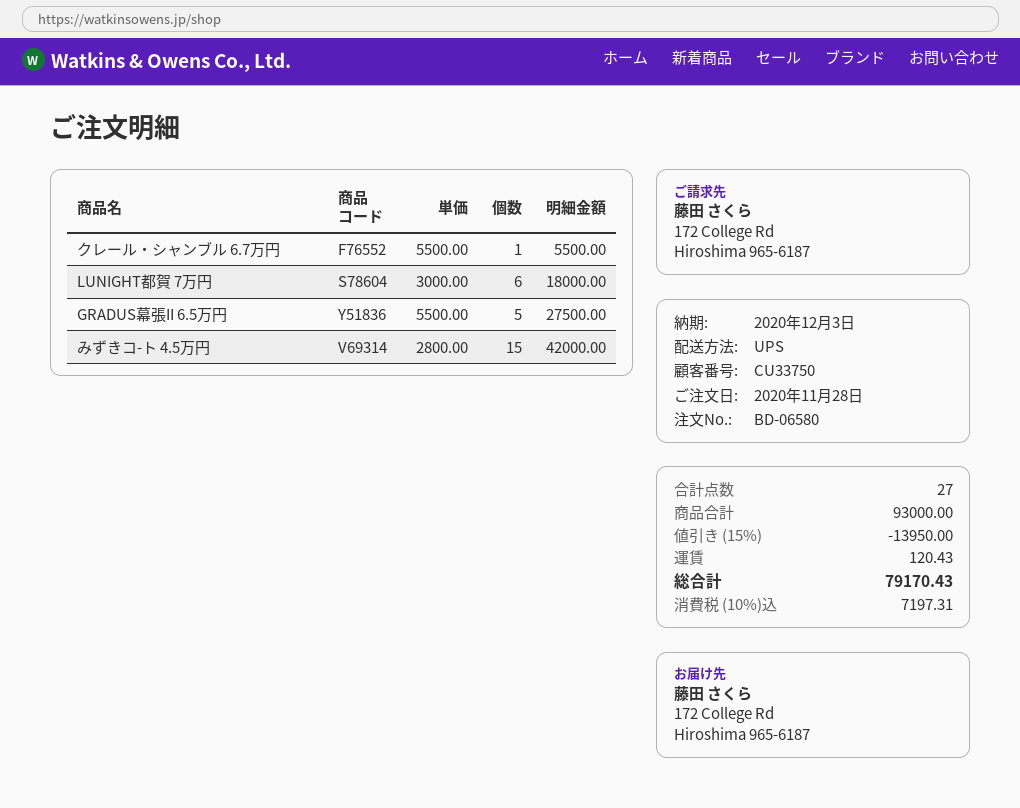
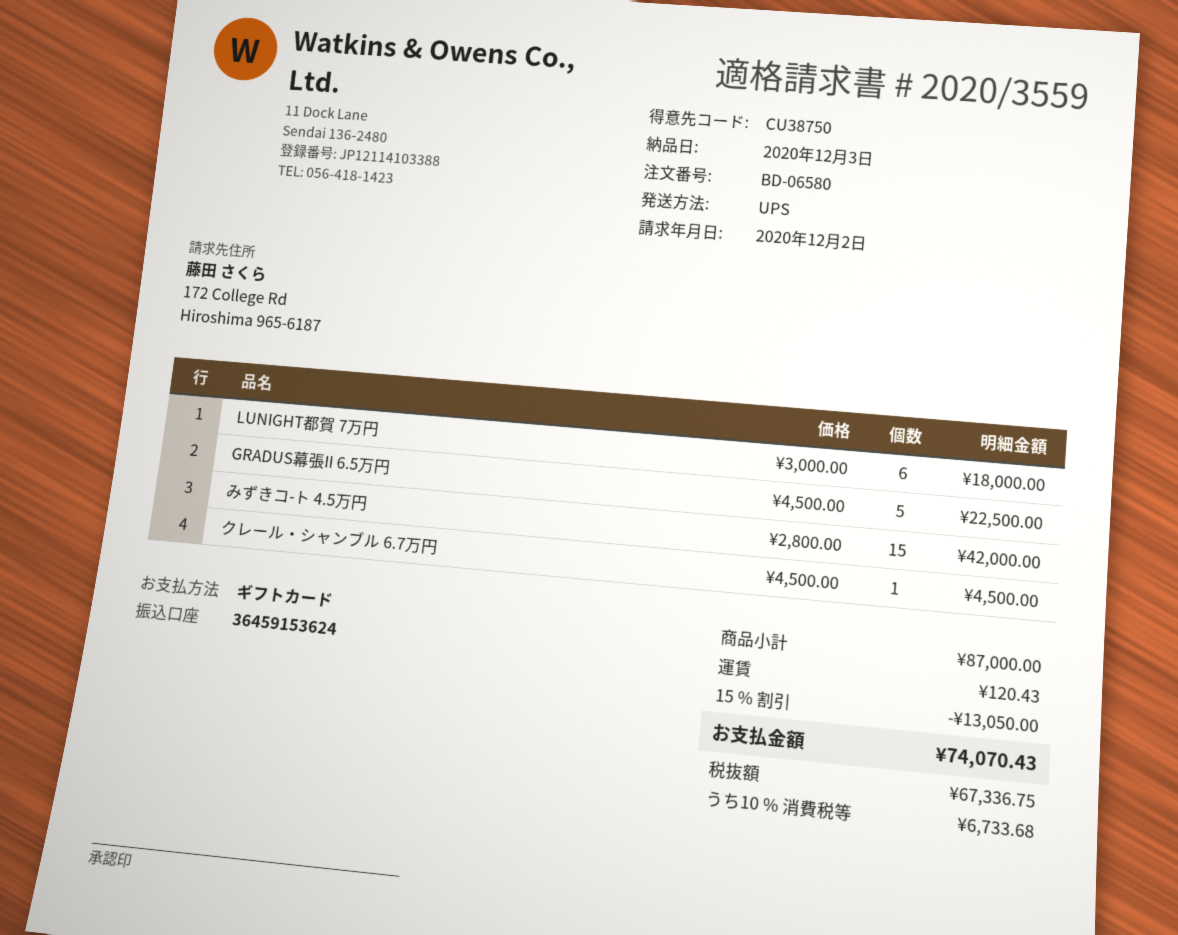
customer number: CU33750 -> CU38750
クレール・シャンブル 6.7万円: 1 x 5500.00 = 5500.00 -> 1 x 4500.00 = 4500.00
GRADUS幕張II 6.5万円: 5 x 5500.00 = 27500.00 -> 5 x 4500.00 = 22500.00
subtotal: 93000.00 -> 87000.00
discount: 15% = 13950.00 -> 15% = 13050.00
tax: 10% = 7197.31 -> 10% = 6733.68
total: 79170.43 -> 74070.43

